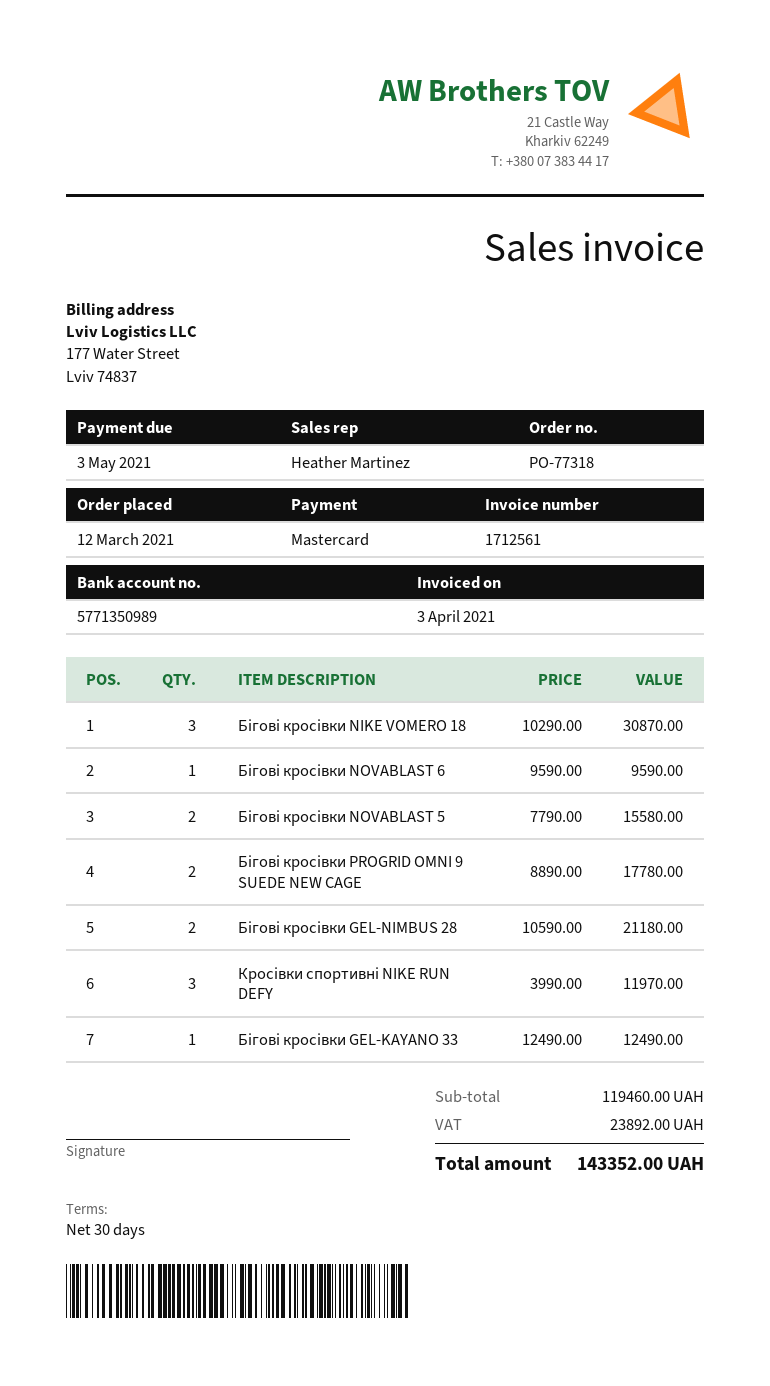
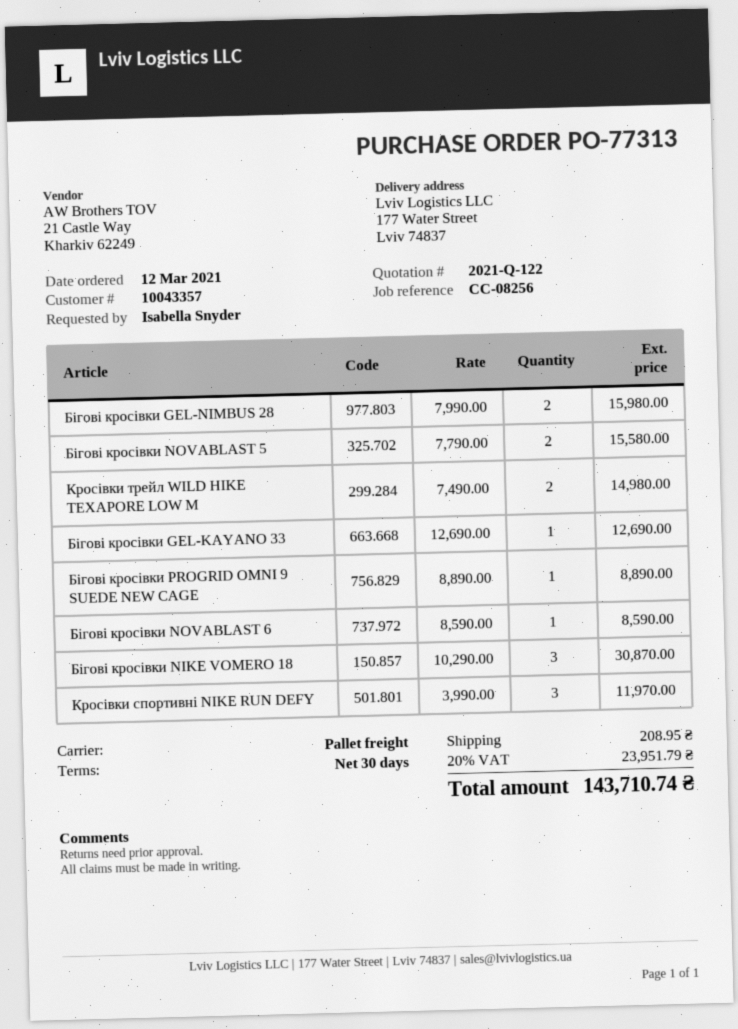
order number: PO-77318 -> PO-77313
Бігові кросівки NOVABLAST 6: 1 x 9590.00 = 9590.00 -> 1 x 8590.00 = 8590.00
Бігові кросівки PROGRID OMNI 9 SUEDE NEW CAGE: 2 x 8890.00 = 17780.00 -> 1 x 8890.00 = 8890.00
Бігові кросівки GEL-NIMBUS 28: 2 x 10590.00 = 21180.00 -> 2 x 7990.00 = 15980.00
Бігові кросівки GEL-KAYANO 33: 1 x 12490.00 = 12490.00 -> 1 x 12690.00 = 12690.00
Кросівки трейл WILD HIKE TEXAPORE LOW M: none -> 2 x 7490.00 = 14980.00
shipping: none -> 208.95
tax: 23892.00 -> 23951.79
total: 143352.00 -> 143710.74

